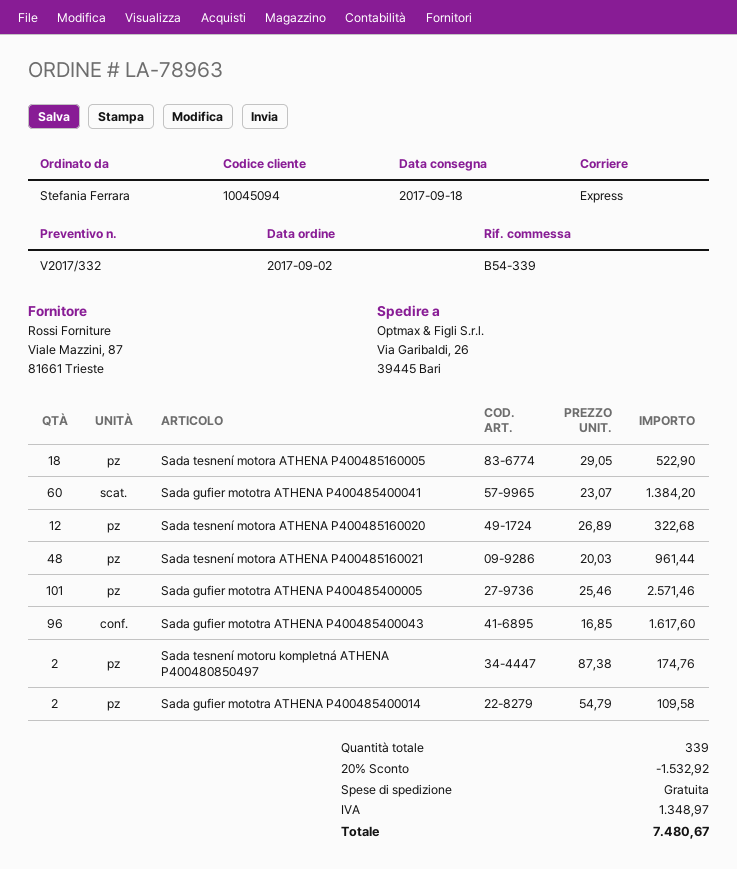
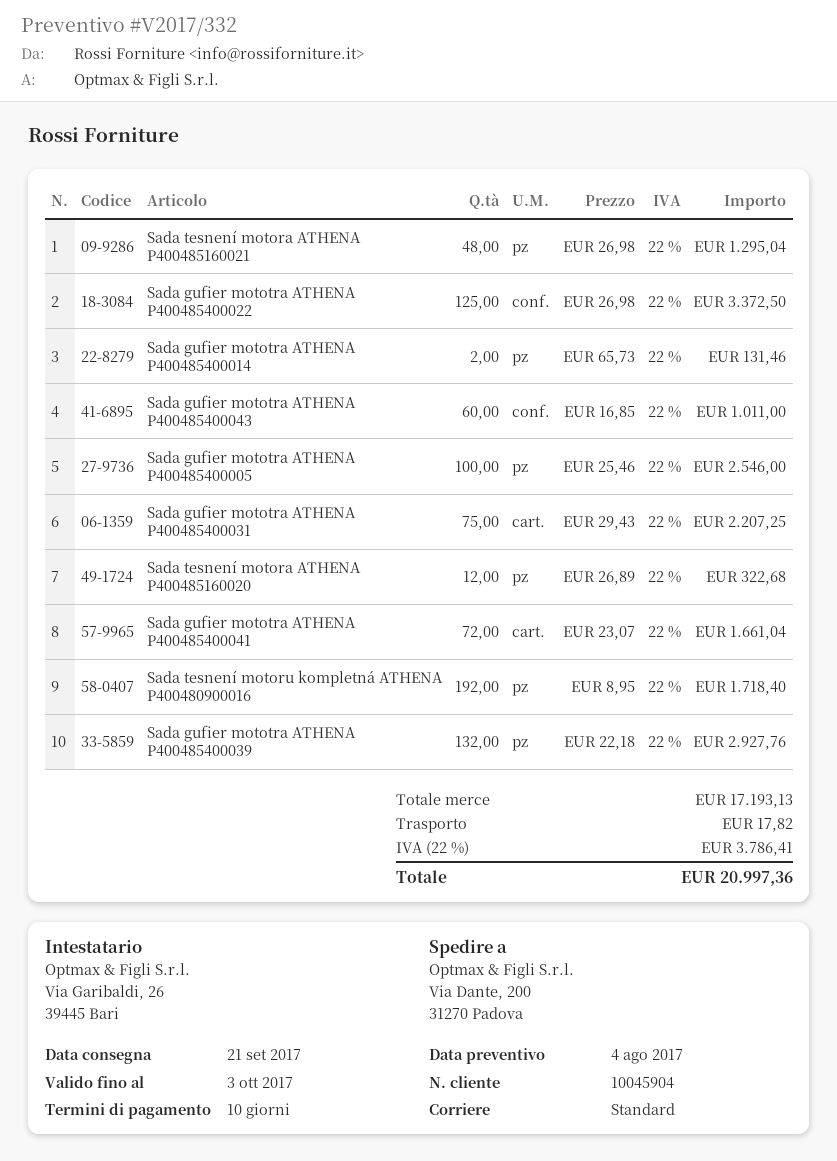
delivery date: 2017-09-18 -> 2017-09-21
customer number: 10045094 -> 10045904
shipping method: express -> standard
ship to: Via Garibaldi, 26, 39445 Bari -> Via Dante, 200, 31270 Padova
Sada tesnení motora ATHENA P400485160005: 18 x 29.05 = 522.90 -> none
Sada gufier mototra ATHENA P400485400041: 60 x 23.07 = 1384.20 -> 72 x 23.07 = 1661.04
Sada tesnení motora ATHENA P400485160021: 48 x 20.03 = 961.44 -> 48 x 26.98 = 1295.04
Sada gufier mototra ATHENA P400485400005: 101 x 25.46 = 2571.46 -> 100 x 25.46 = 2546.00
Sada gufier mototra ATHENA P400485400043: 96 x 16.85 = 1617.60 -> 60 x 16.85 = 1011.00
Sada tesnení motoru kompletná ATHENA P400480850497: 2 x 87.38 = 174.76 -> none
Sada gufier mototra ATHENA P400485400014: 2 x 54.79 = 109.58 -> 2 x 65.73 = 131.46
Sada gufier mototra ATHENA P400485400022: none -> 125 x 26.98 = 3372.50
Sada gufier mototra ATHENA P400485400031: none -> 75 x 29.43 = 2207.25
Sada tesnení motoru kompletná ATHENA P400480900016: none -> 192 x 8.95 = 1718.40
Sada gufier mototra ATHENA P400485400039: none -> 132 x 22.18 = 2927.76
discount: 20% = 1532.92 -> none
shipping: 0.00 -> 17.82
tax: 1348.97 -> 3786.41
total: 7480.67 -> 20997.36

